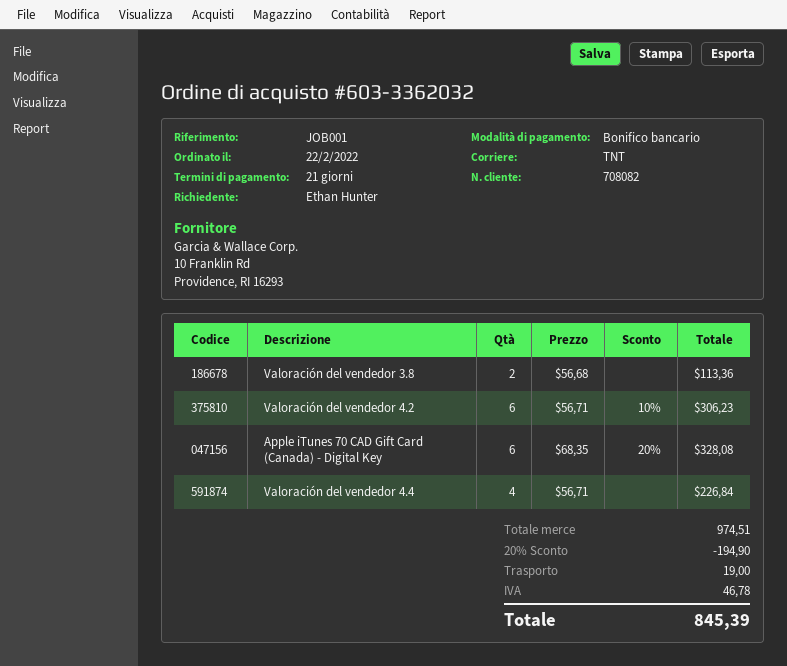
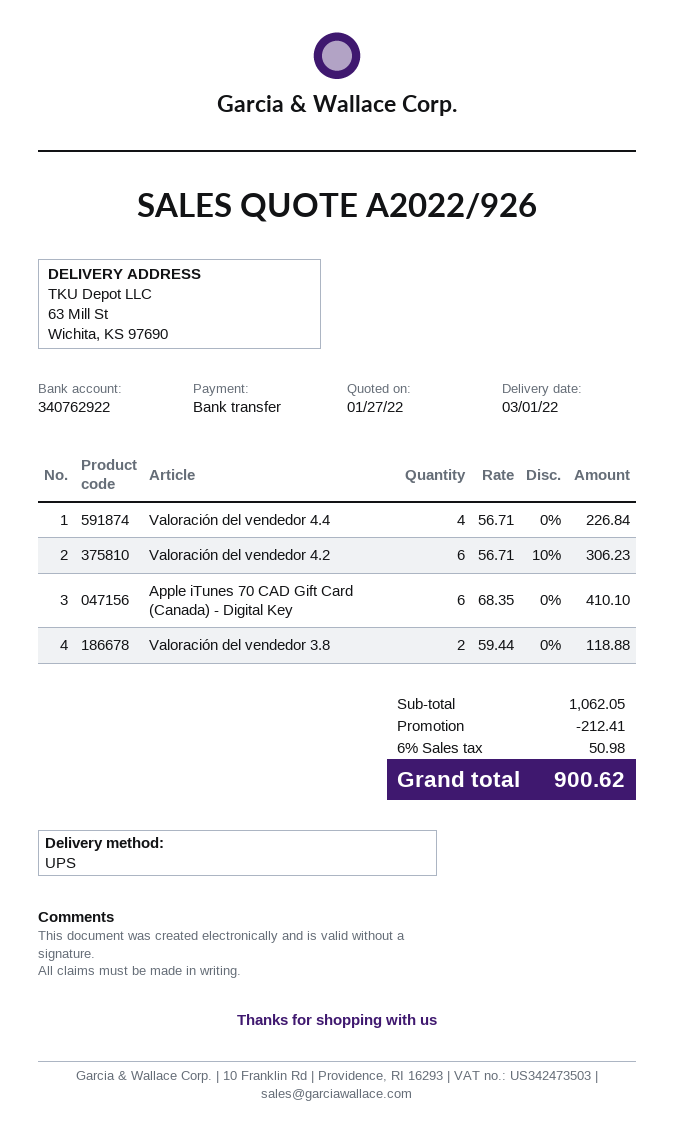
shipping method: TNT -> UPS
Valoración del vendedor 3.8: 2 x 56.68 = 113.36 -> 2 x 59.44 = 118.88
Apple iTunes 70 CAD Gift Card (Canada) - Digital Key: 6 x 68.35 - 20% = 328.08 -> 6 x 68.35 = 410.10
subtotal: 974.51 -> 1062.05
discount: 194.90 -> 212.41
shipping: 19.00 -> none
tax: 46.78 -> 50.98
total: 845.39 -> 900.62

